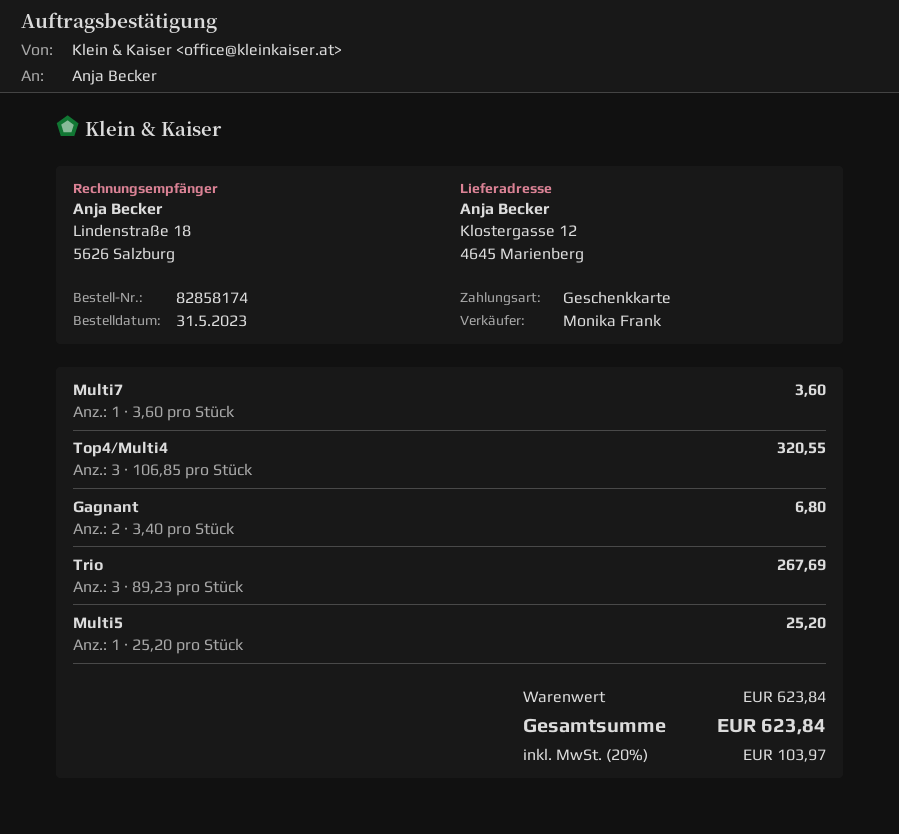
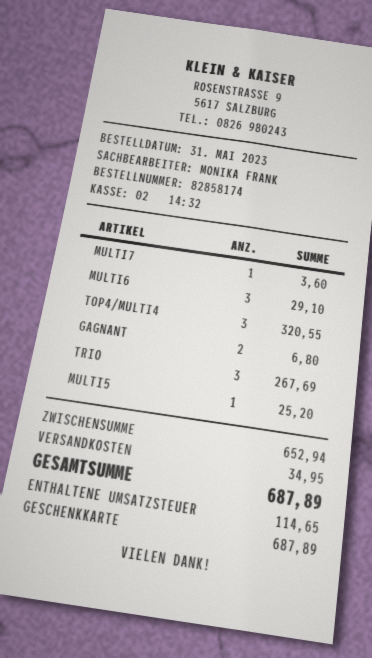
MULTI6: none -> 3 for 29.10
subtotal: 623.84 -> 652.94
shipping: none -> 34.95
tax: 103.97 -> 114.65
total: 623.84 -> 687.89

